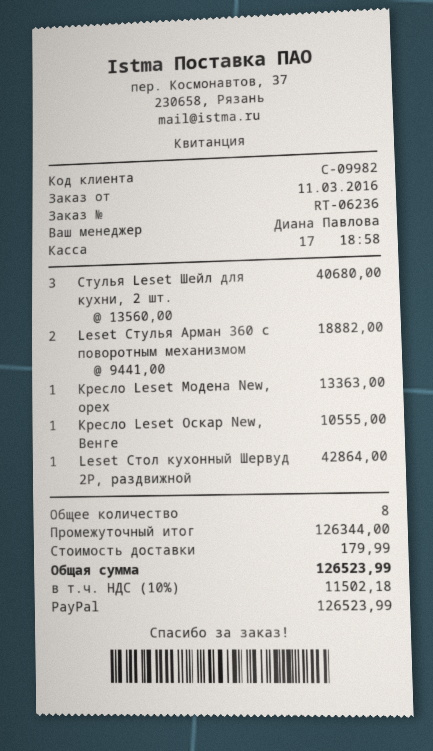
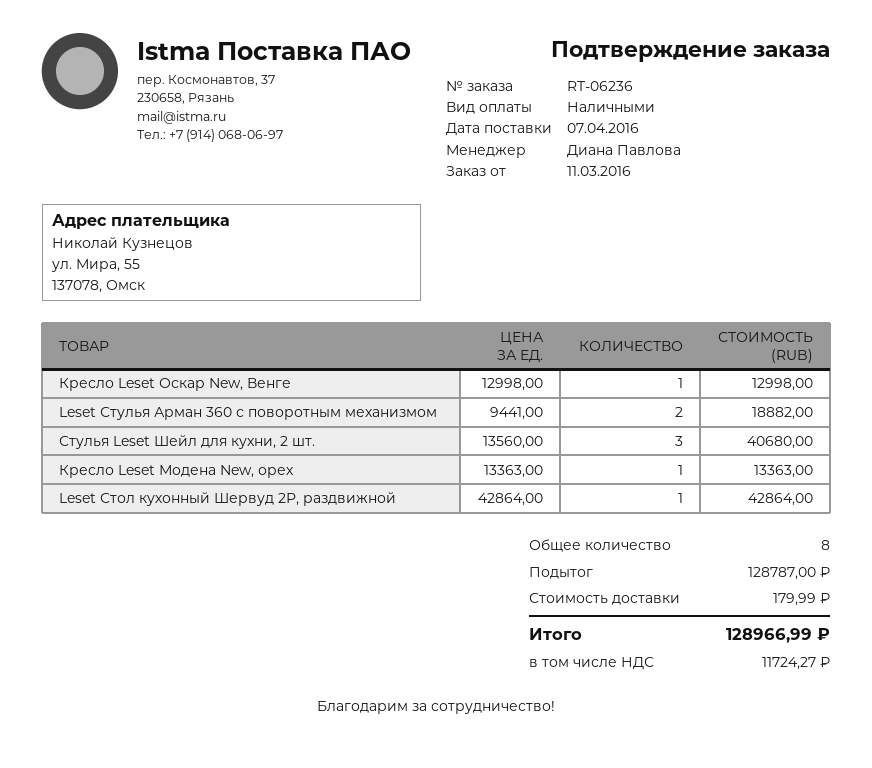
payment method: PayPal -> cash
Кресло Leset Оскар New, Венге: 1 x 10555.00 = 10555.00 -> 1 x 12998.00 = 12998.00
subtotal: 126344.00 -> 128787.00
tax: 11502.18 -> 11724.27
total: 126523.99 -> 128966.99

